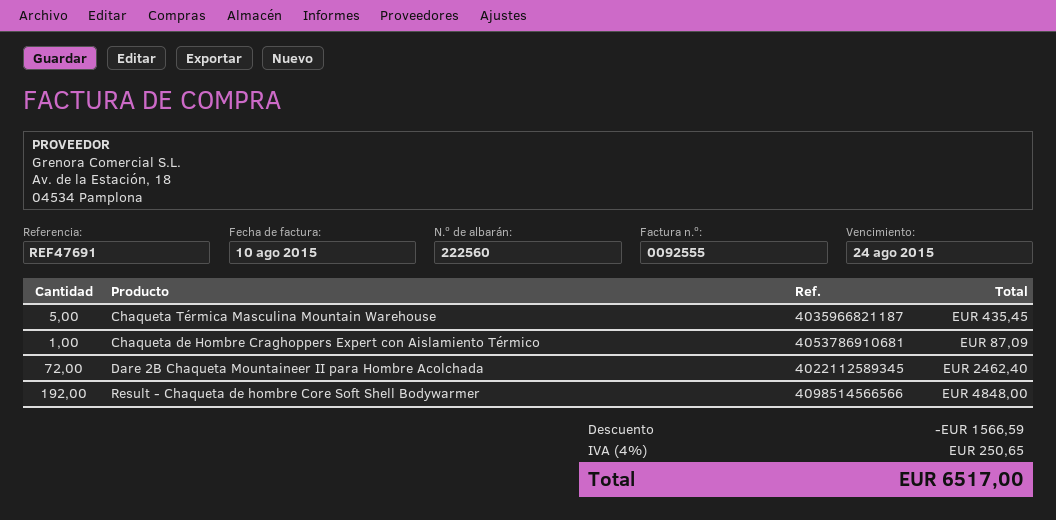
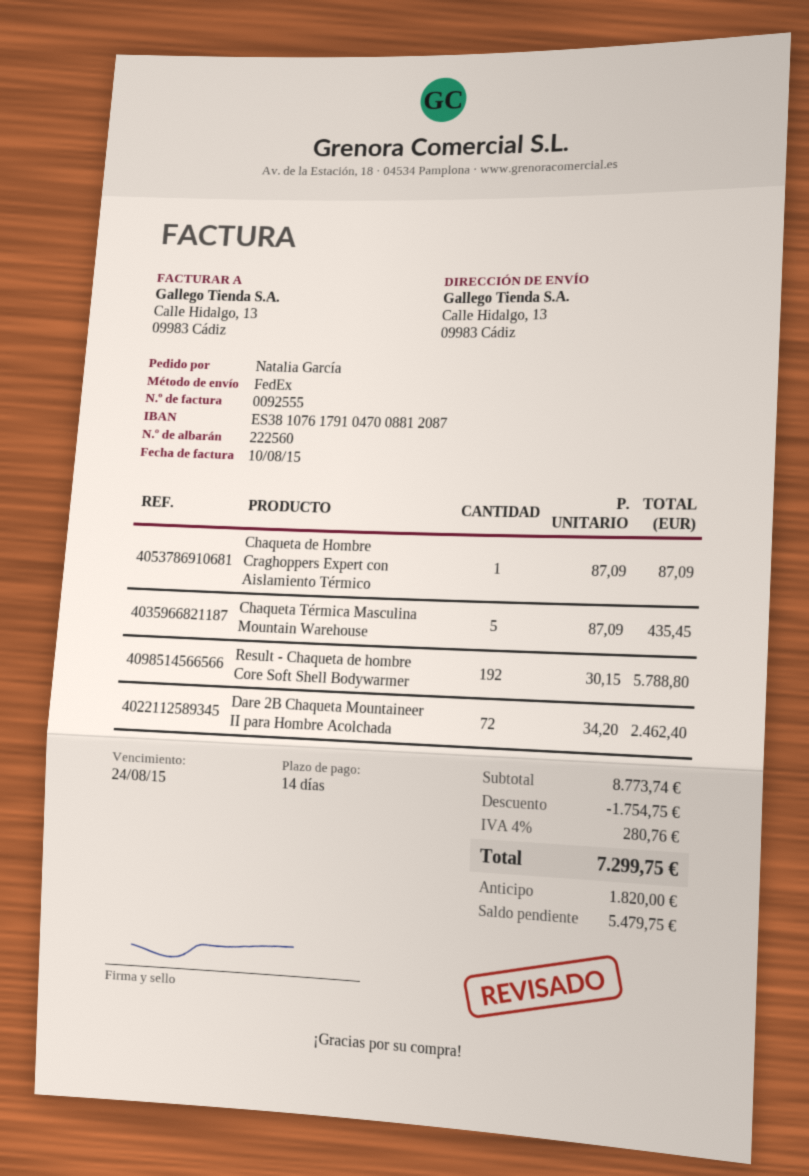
Result - Chaqueta de hombre Core Soft Shell Bodywarmer: 192 for 4848.00 -> 192 for 5788.80
discount: 1566.59 -> 1754.75
tax: 4% = 250.65 -> 4% = 280.76
total: 6517.00 -> 7299.75

